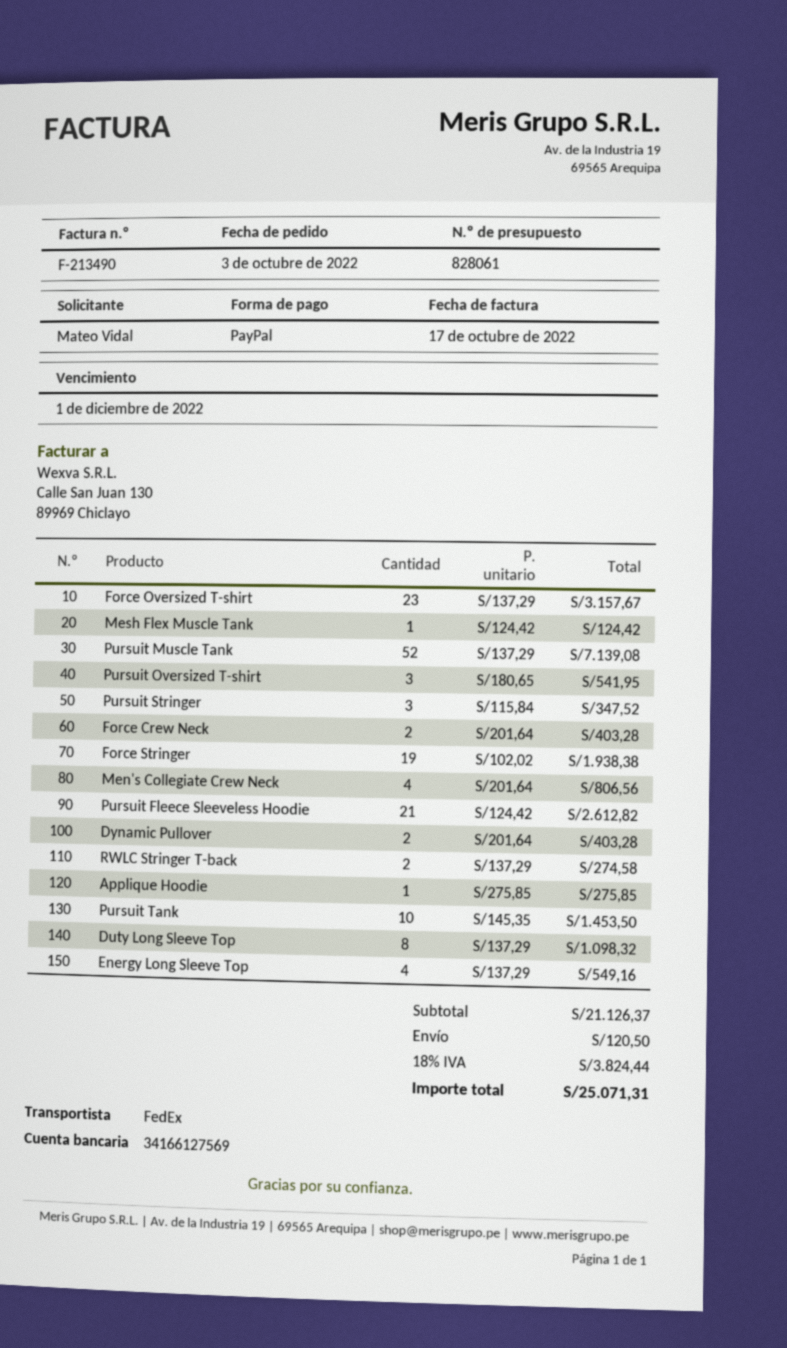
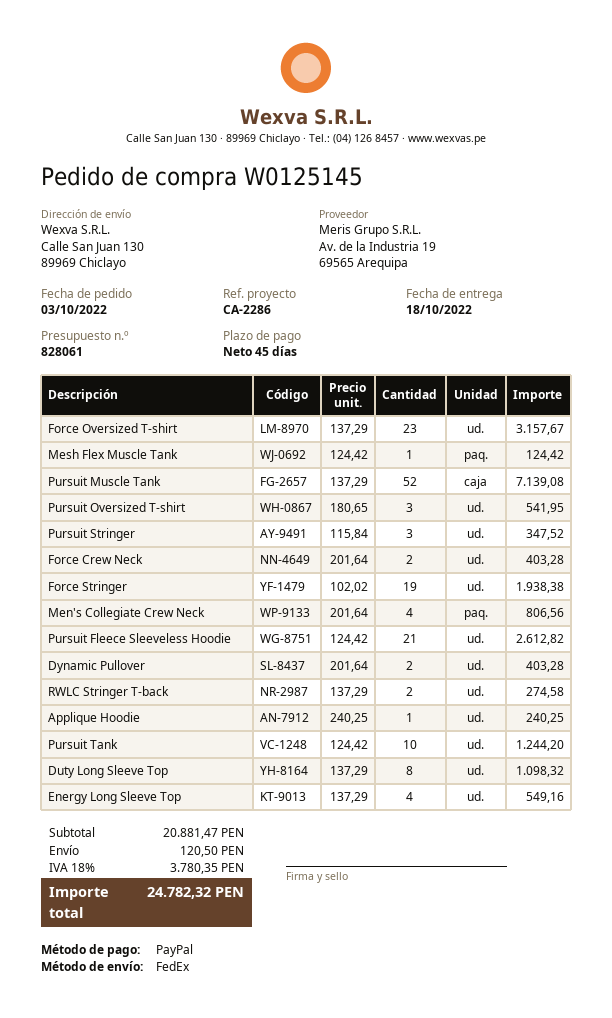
Applique Hoodie: 1 x 275.85 = 275.85 -> 1 x 240.25 = 240.25
Pursuit Tank: 10 x 145.35 = 1453.50 -> 10 x 124.42 = 1244.20
subtotal: 21126.37 -> 20881.47
tax: 18% = 3824.44 -> 18% = 3780.35
total: 25071.31 -> 24782.32

